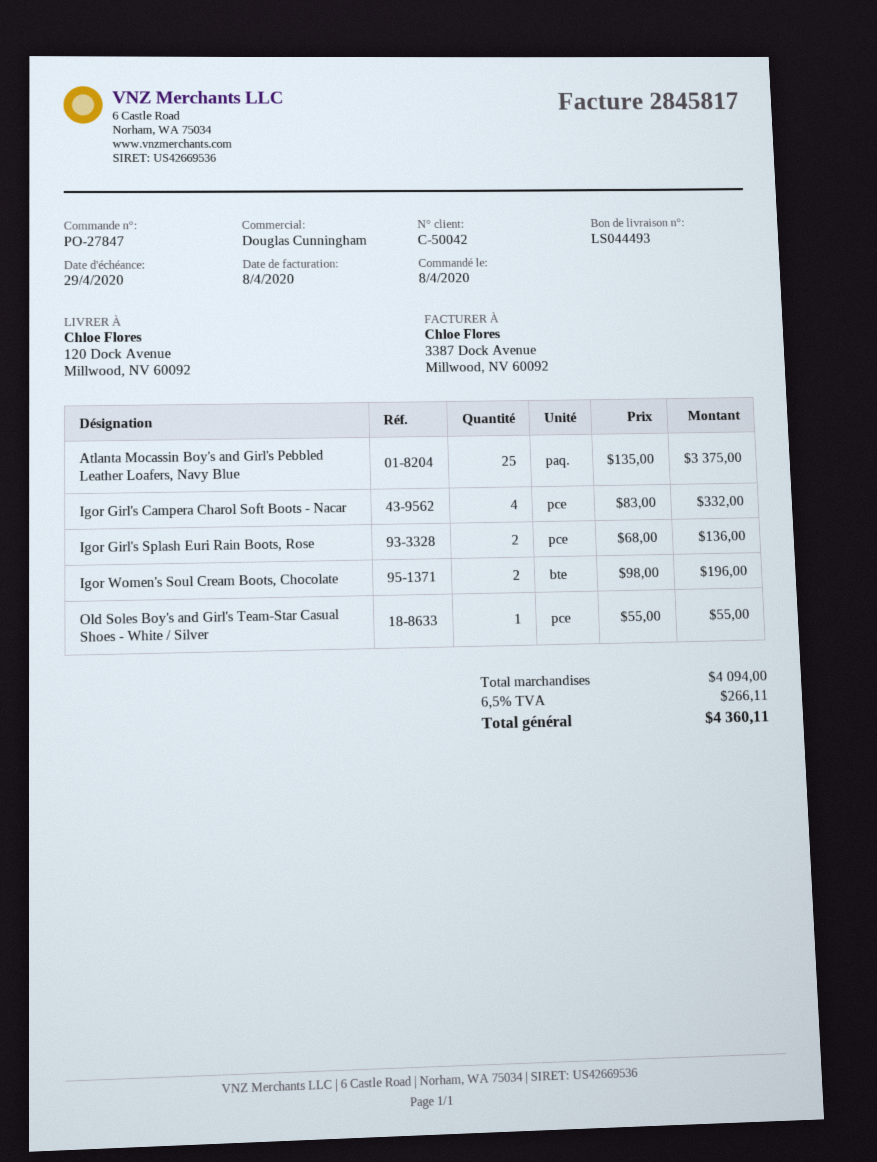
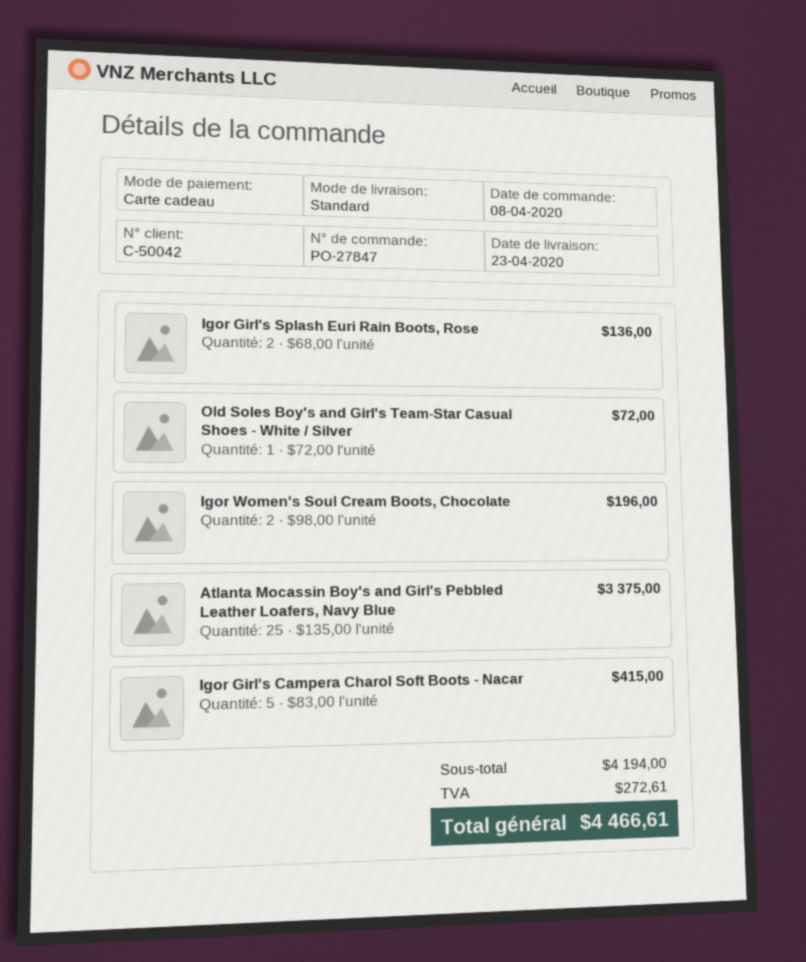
Igor Girl's Campera Charol Soft Boots - Nacar: 4 x 83.00 = 332.00 -> 5 x 83.00 = 415.00
Old Soles Boy's and Girl's Team-Star Casual Shoes - White / Silver: 1 x 55.00 = 55.00 -> 1 x 72.00 = 72.00
subtotal: 4094.00 -> 4194.00
tax: 266.11 -> 272.61
total: 4360.11 -> 4466.61

